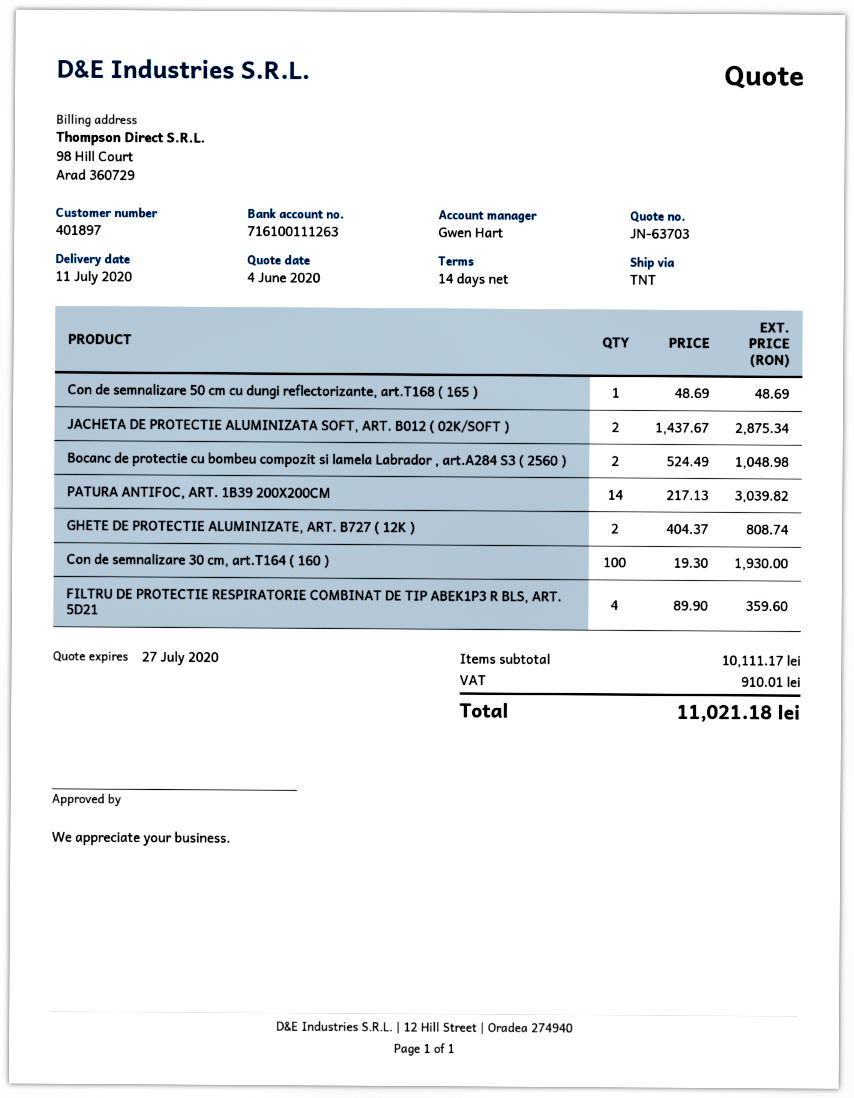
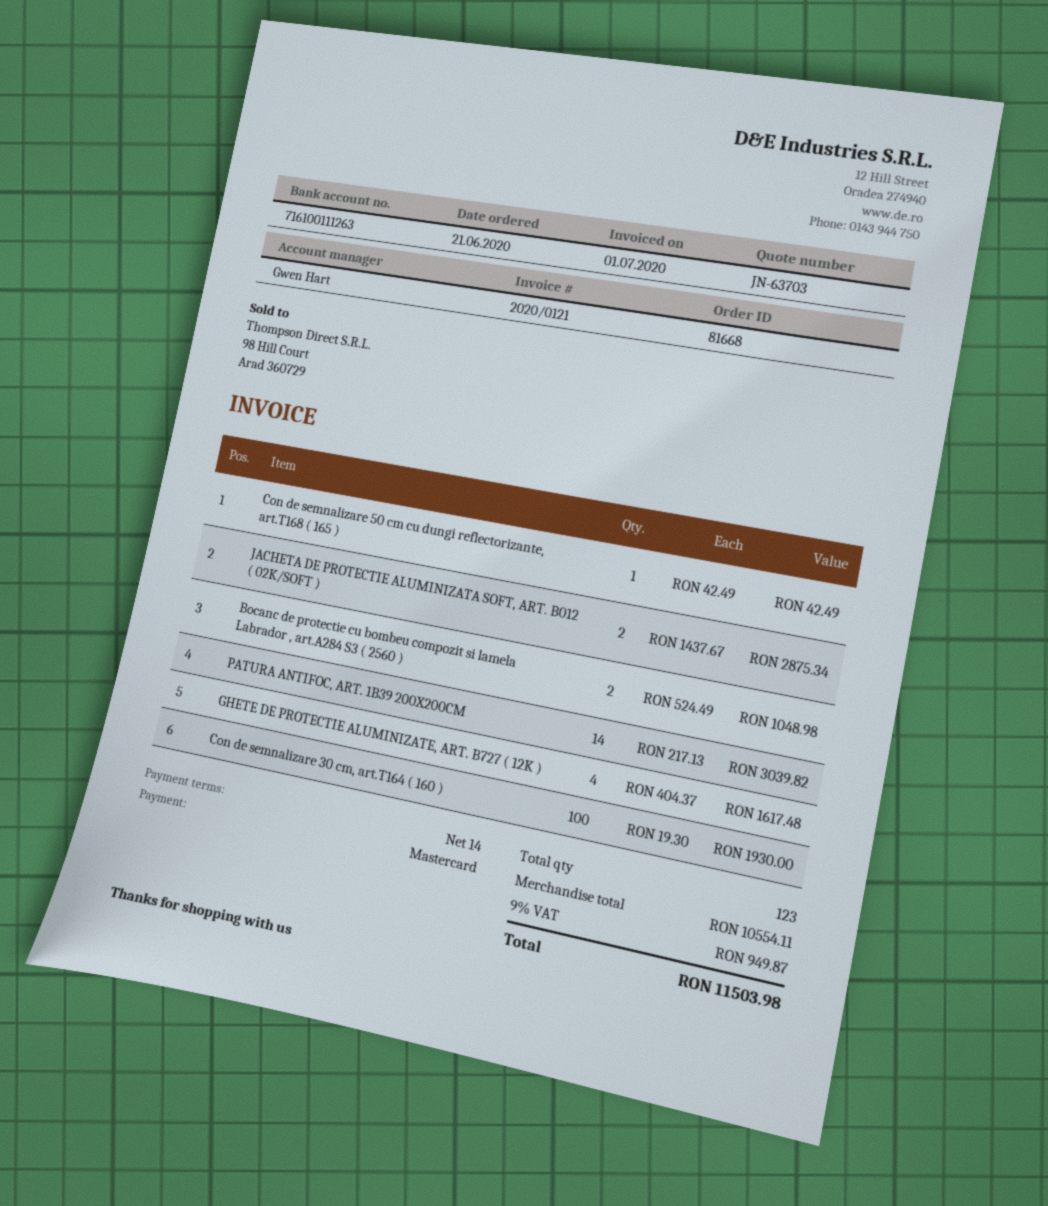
Con de semnalizare 50 cm cu dungi reflectorizante, art.T168 ( 165 ): 1 x 48.69 = 48.69 -> 1 x 42.49 = 42.49
GHETE DE PROTECTIE ALUMINIZATE, ART. B727 ( 12K ): 2 x 404.37 = 808.74 -> 4 x 404.37 = 1617.48
FILTRU DE PROTECTIE RESPIRATORIE COMBINAT DE TIP ABEK1P3 R BLS, ART. 5D21: 4 x 89.90 = 359.60 -> none
subtotal: 10111.17 -> 10554.11
tax: 910.01 -> 949.87
total: 11021.18 -> 11503.98

